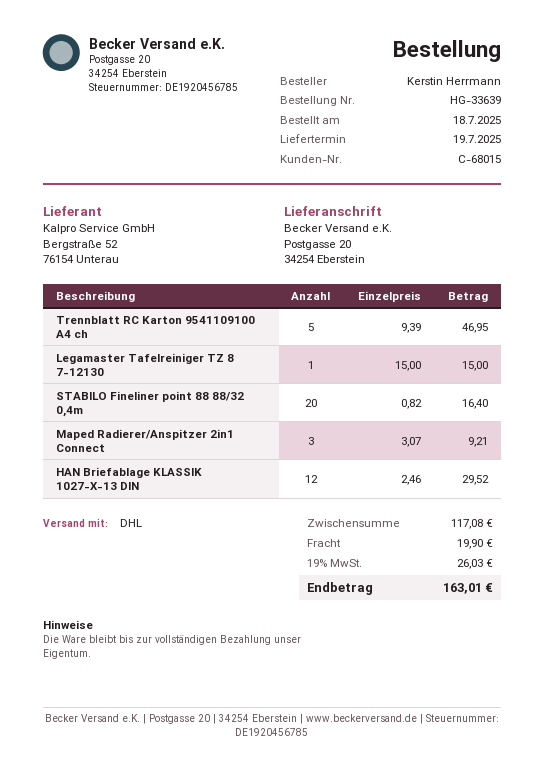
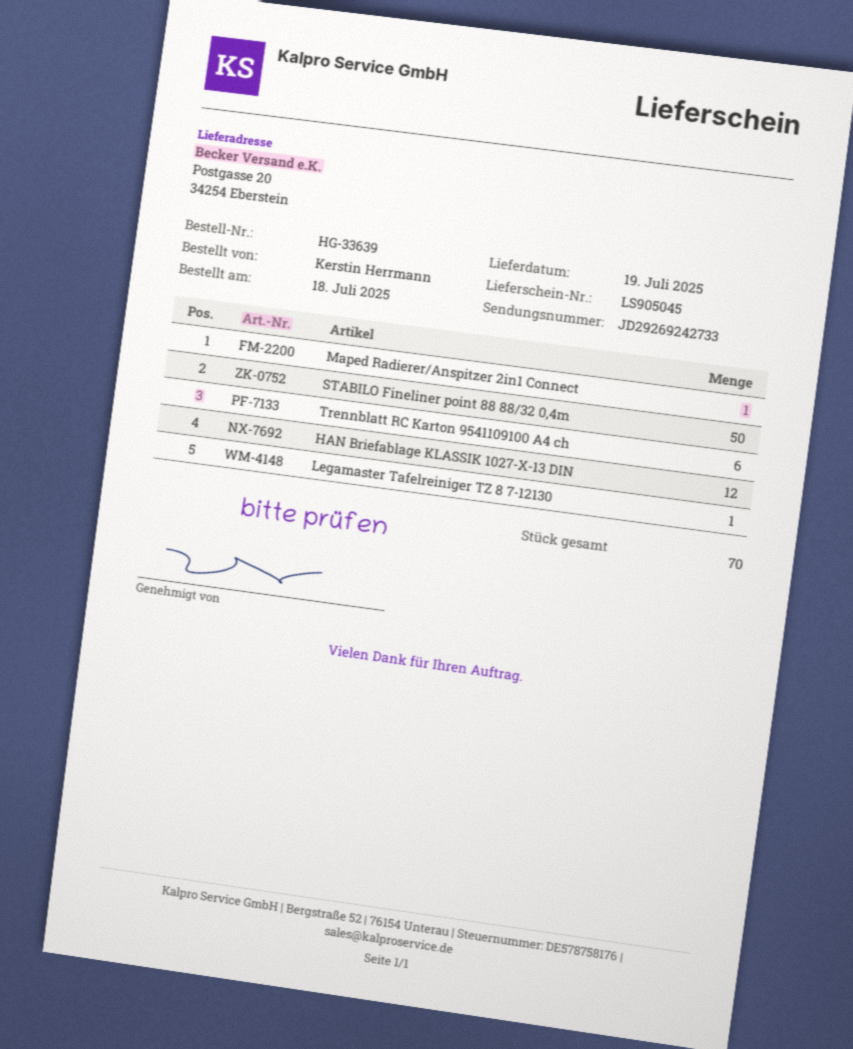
Trennblatt RC Karton 9541109100 A4 ch: 5 -> 6
STABILO Fineliner point 88 88/32 0,4m: 20 -> 50
Maped Radierer/Anspitzer 2in1 Connect: 3 -> 1

